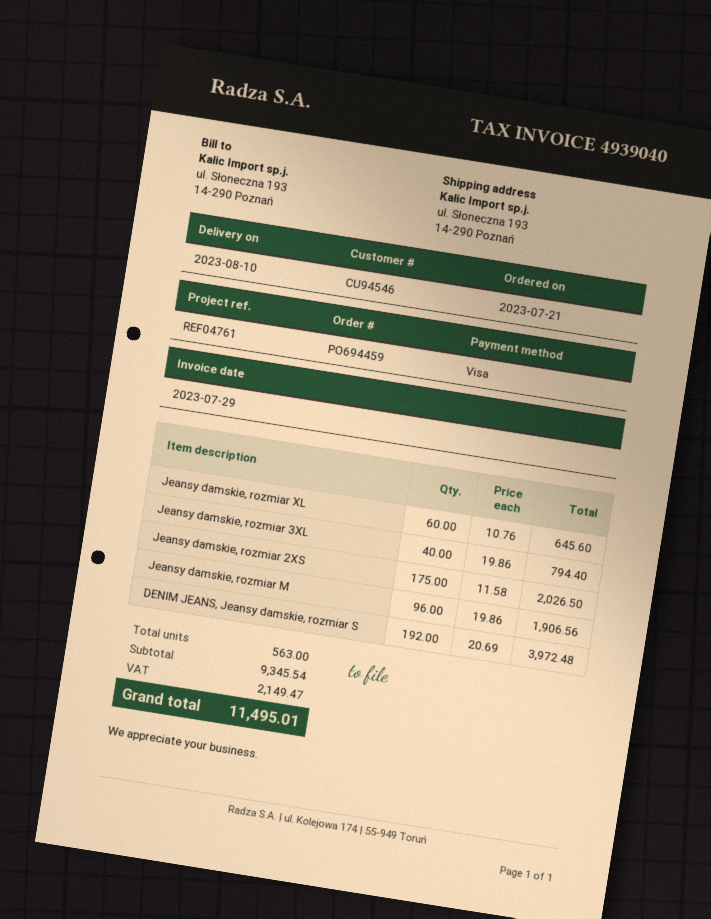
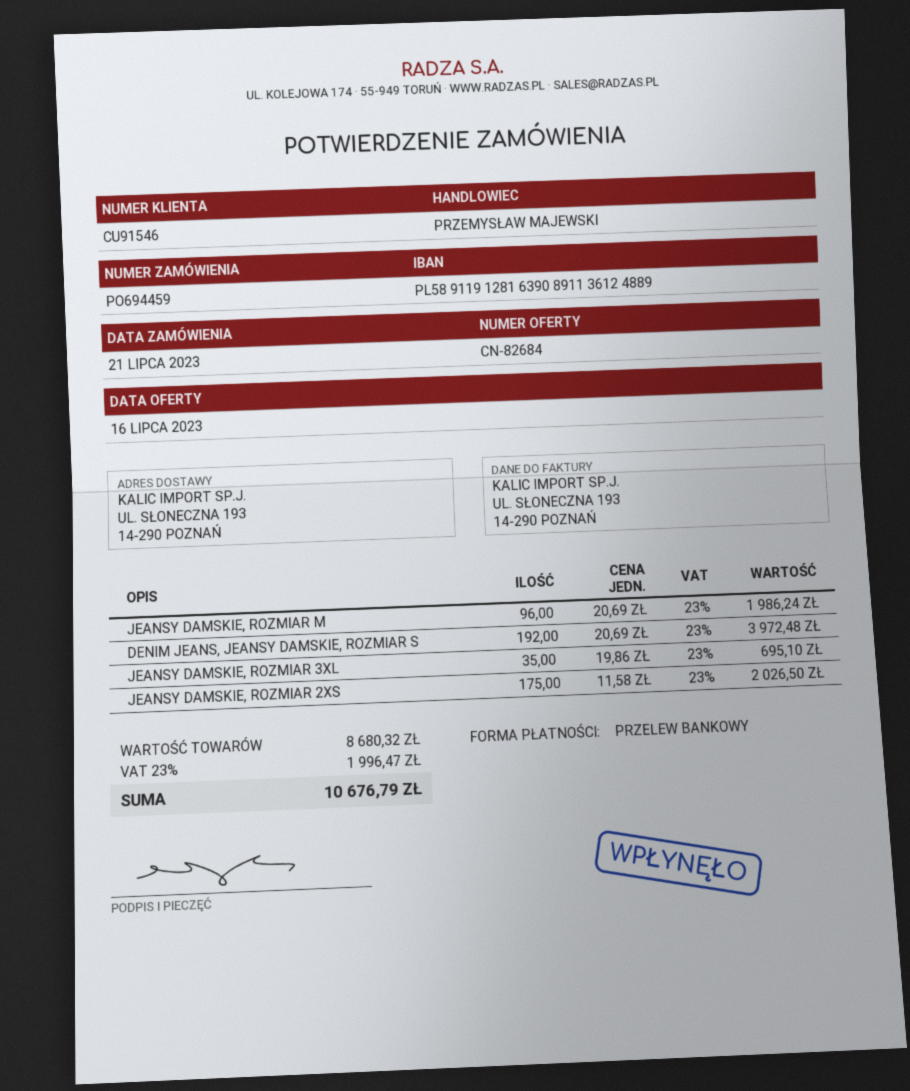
customer number: CU94546 -> CU91546
payment method: Visa -> bank transfer
Jeansy damskie, rozmiar XL: 60 x 10.76 = 645.60 -> none
Jeansy damskie, rozmiar 3XL: 40 x 19.86 = 794.40 -> 35 x 19.86 = 695.10
Jeansy damskie, rozmiar M: 96 x 19.86 = 1906.56 -> 96 x 20.69 = 1986.24
subtotal: 9345.54 -> 8680.32
tax: 2149.47 -> 1996.47
total: 11495.01 -> 10676.79

